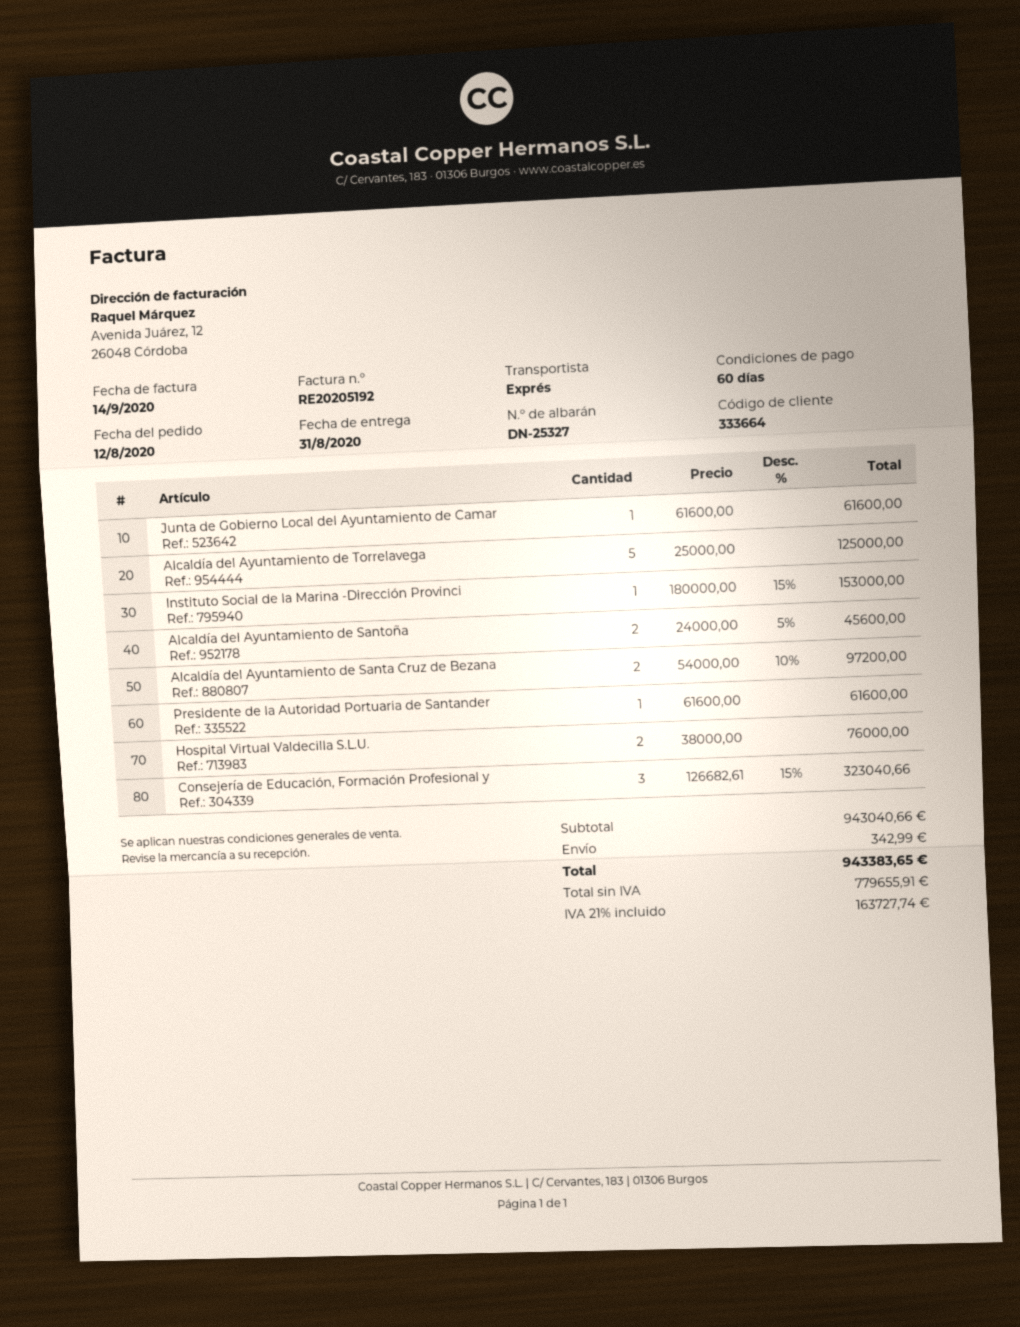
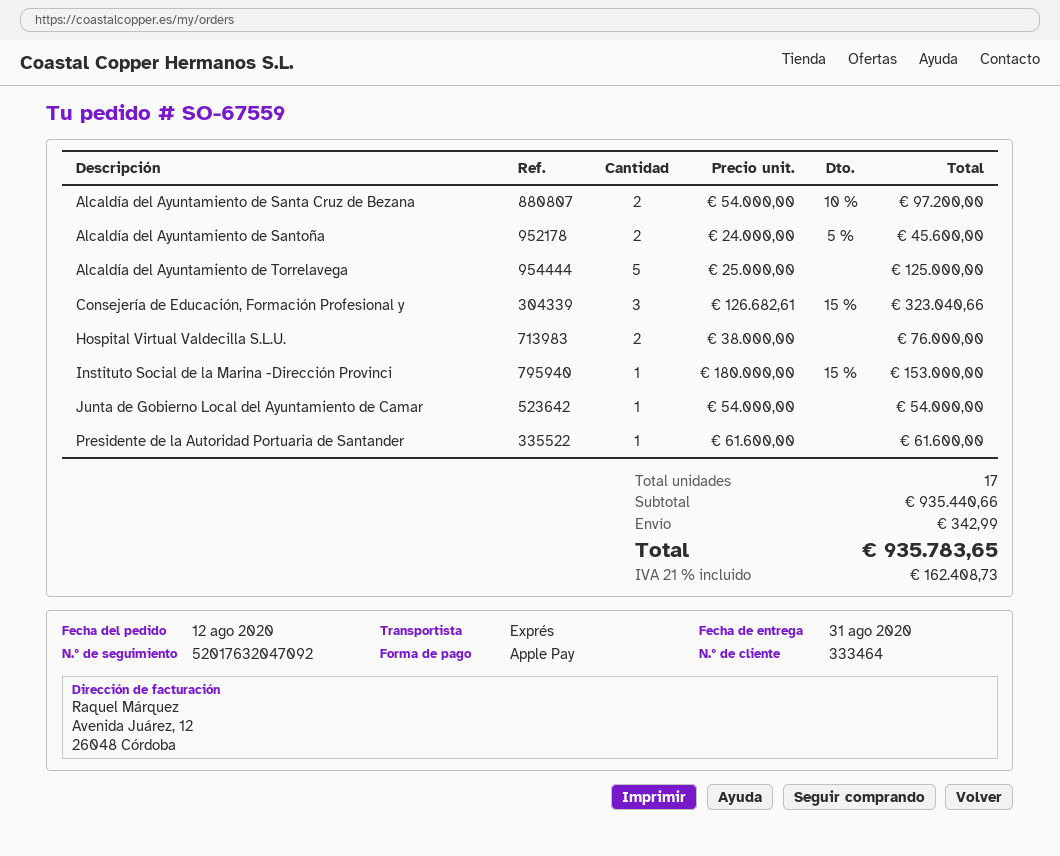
customer number: 333664 -> 333464
Junta de Gobierno Local del Ayuntamiento de Camar: 1 x 61600.00 = 61600.00 -> 1 x 54000.00 = 54000.00
subtotal: 943040.66 -> 935440.66
tax: 21% = 163727.74 -> 21% = 162408.73
total: 943383.65 -> 935783.65

